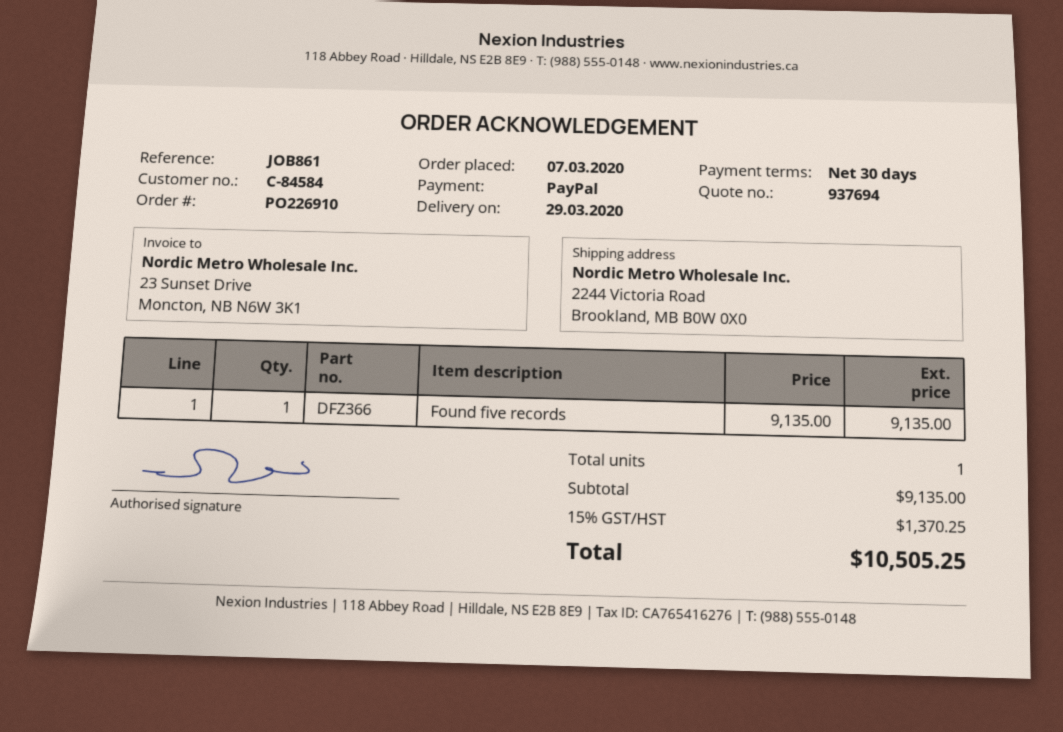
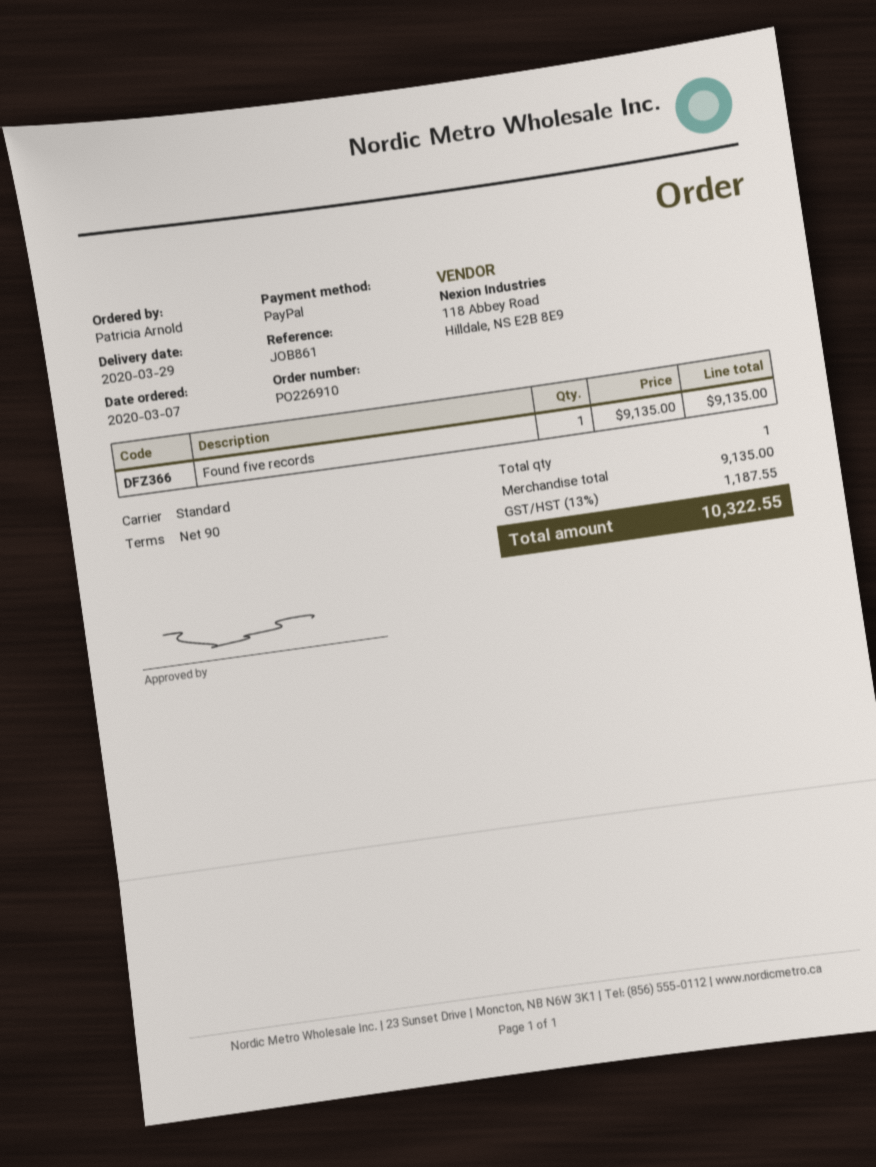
payment terms: 30 days -> 90 days
tax: 15% = 1370.25 -> 13% = 1187.55
total: 10505.25 -> 10322.55

